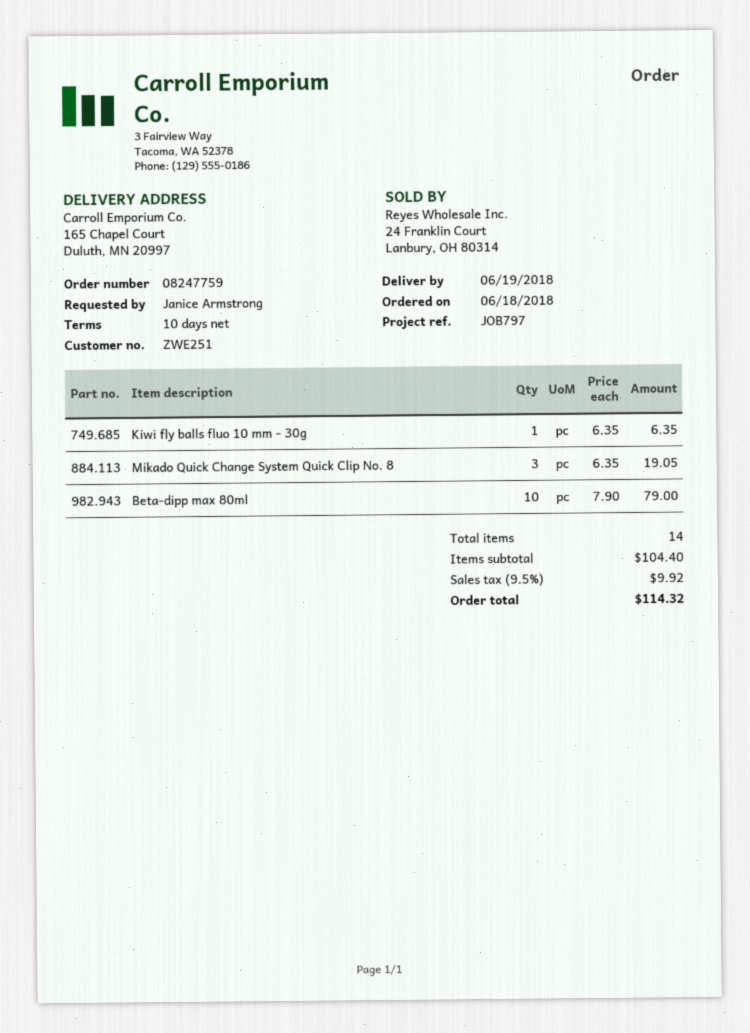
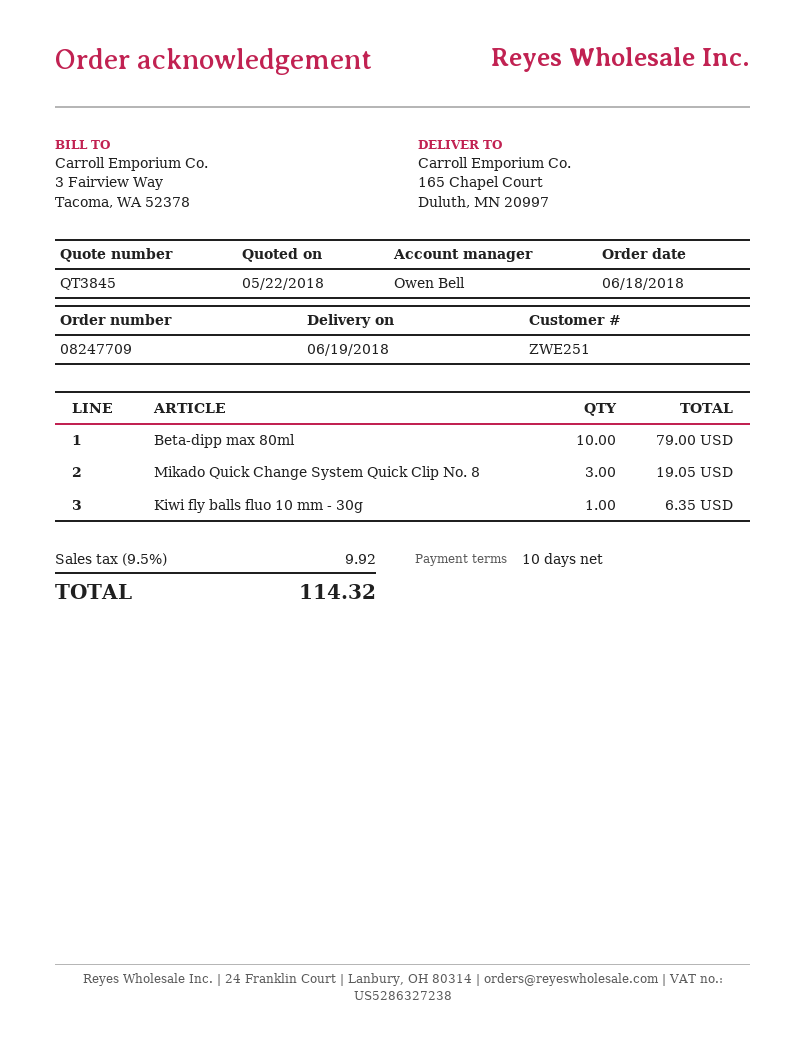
order number: 08247759 -> 08247709

